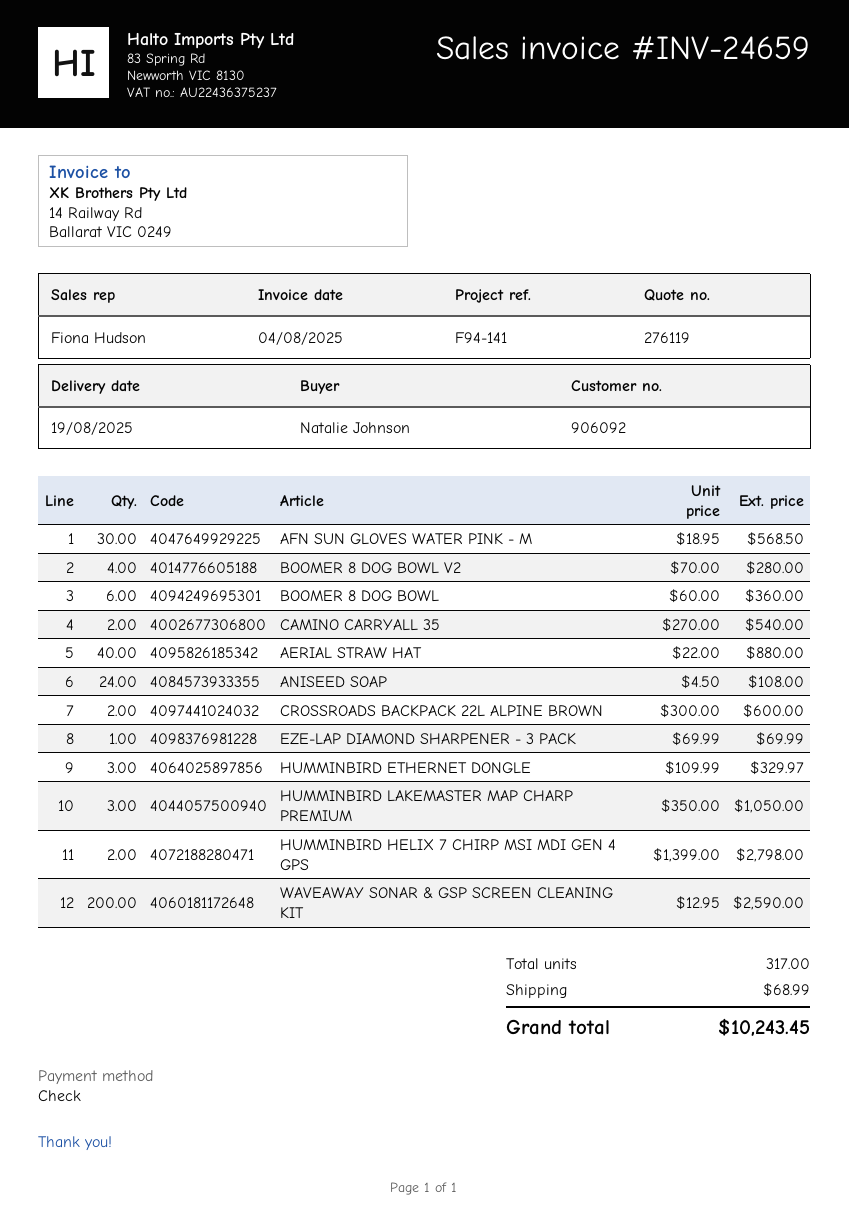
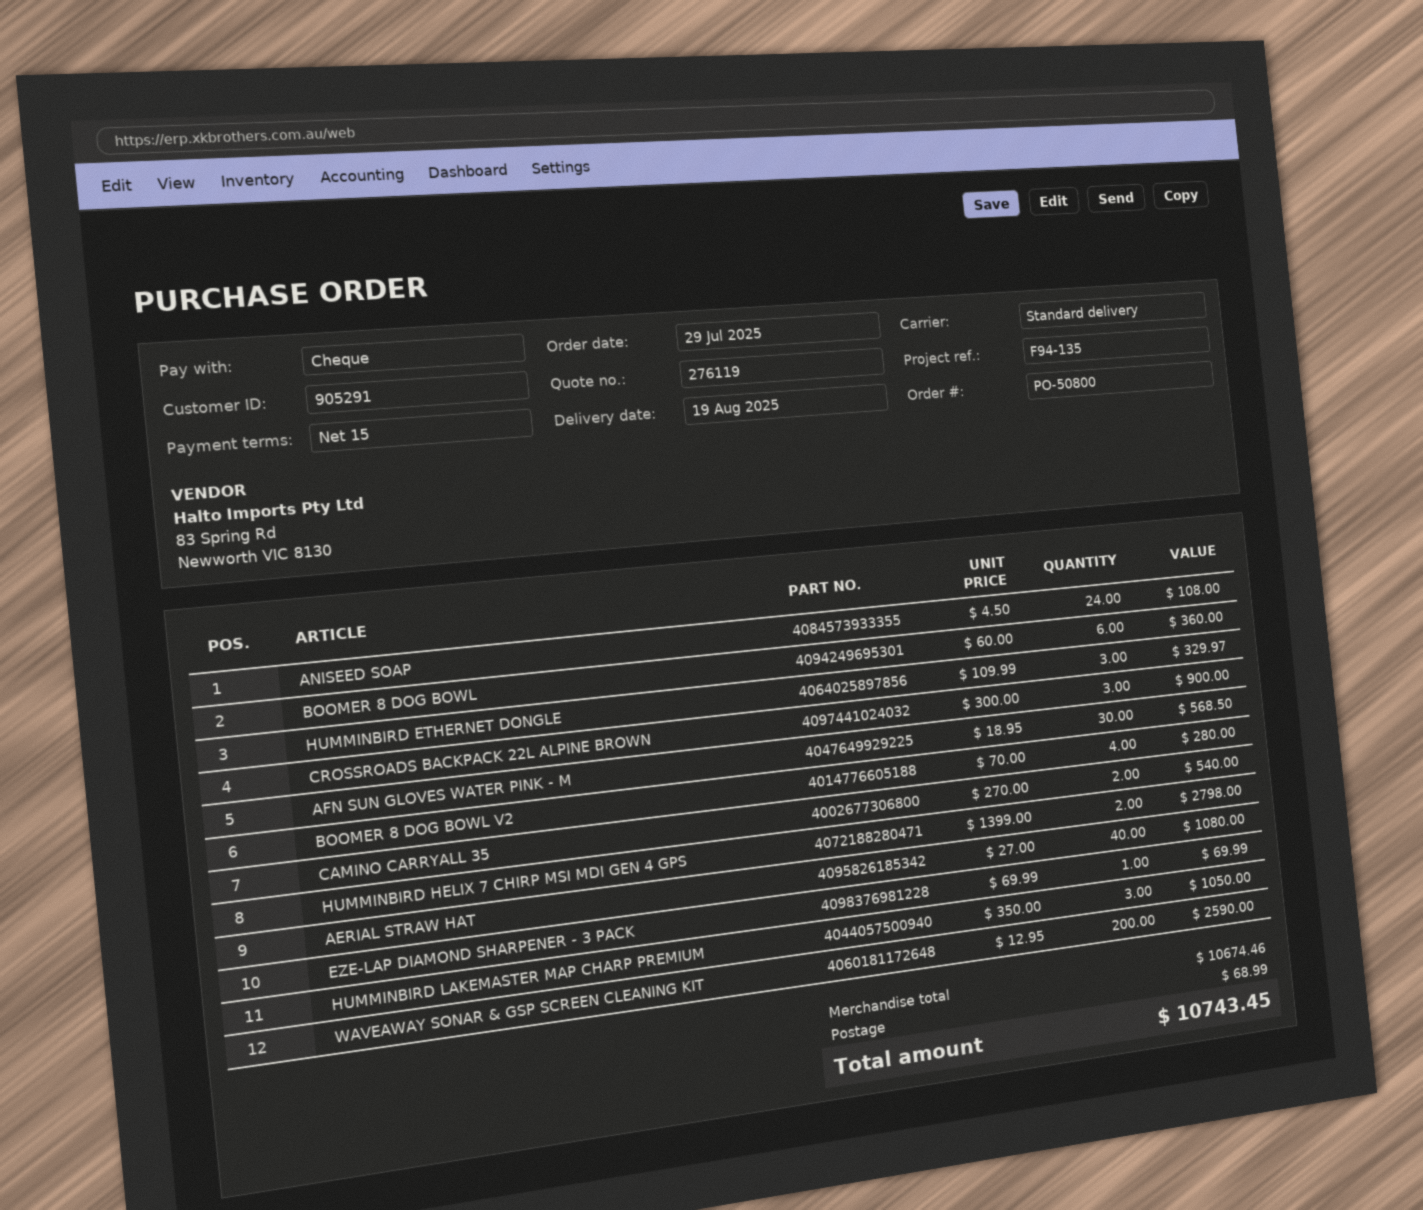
customer number: 906092 -> 905291
reference: F94-141 -> F94-135
AERIAL STRAW HAT: 40 x 22.00 = 880.00 -> 40 x 27.00 = 1080.00
CROSSROADS BACKPACK 22L ALPINE BROWN: 2 x 300.00 = 600.00 -> 3 x 300.00 = 900.00
total: 10243.45 -> 10743.45

